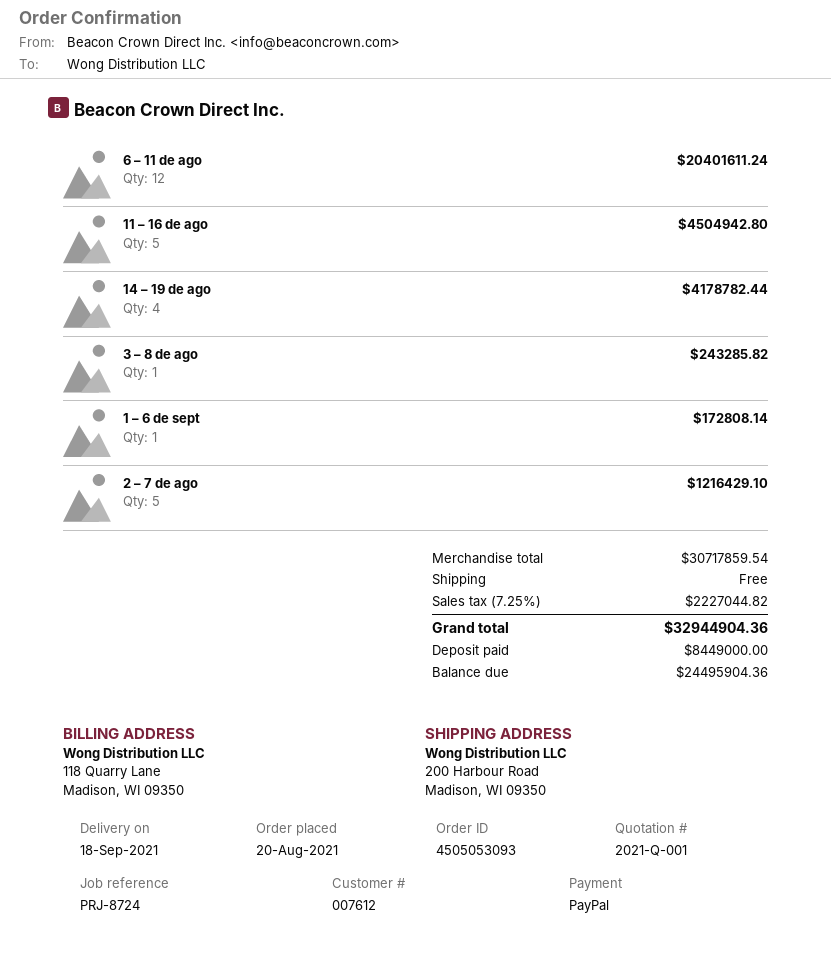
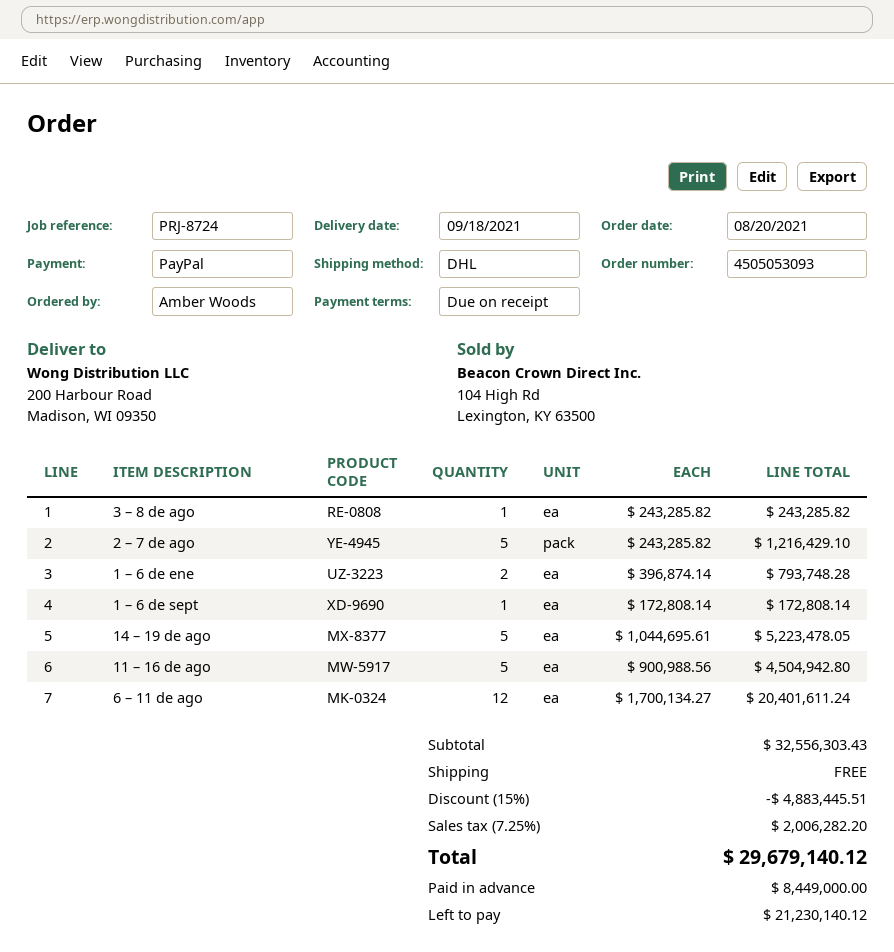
14 – 19 de ago: 4 for 4178782.44 -> 5 for 5223478.05
1 – 6 de ene: none -> 2 for 793748.28
subtotal: 30717859.54 -> 32556303.43
discount: none -> 15% = 4883445.51
tax: 7.25% = 2227044.82 -> 7.25% = 2006282.20
total: 32944904.36 -> 29679140.12
balance: 24495904.36 -> 21230140.12

